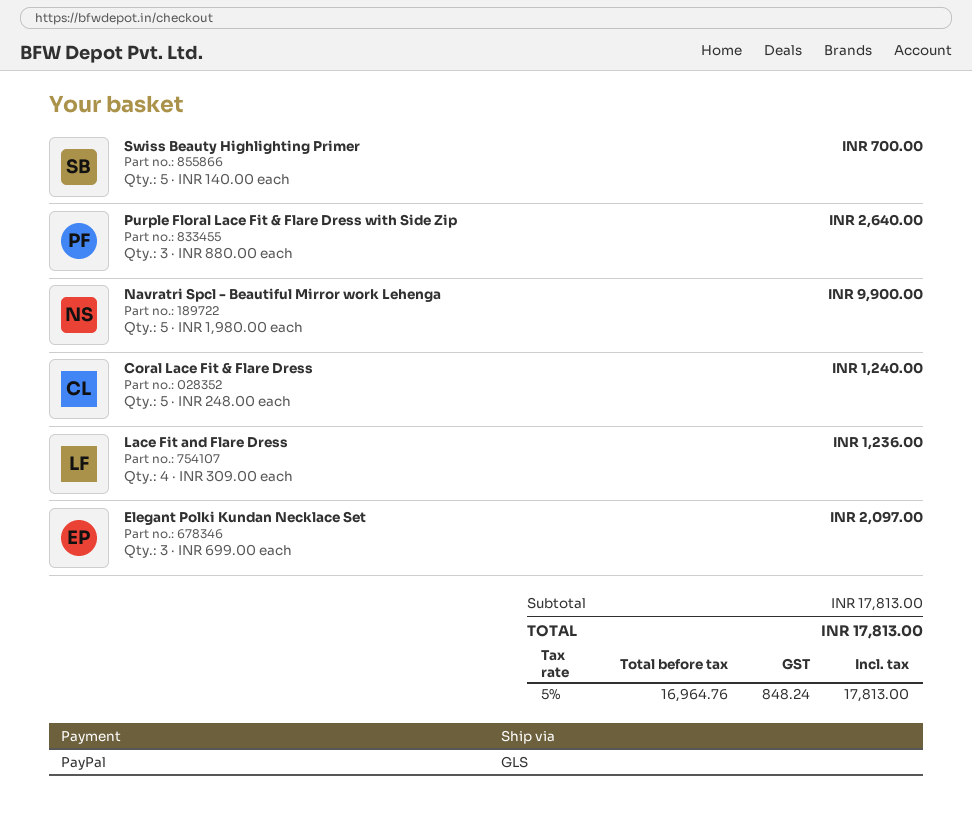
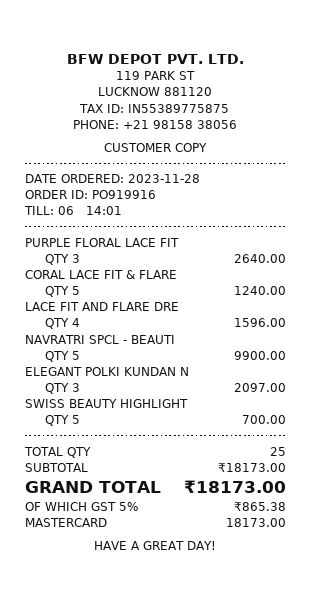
payment method: PayPal -> Mastercard
Lace Fit and Flare Dress: 4 for 1236.00 -> 4 for 1596.00
subtotal: 17813.00 -> 18173.00
tax: 5% = 848.24 -> 5% = 865.38
total: 17813.00 -> 18173.00

